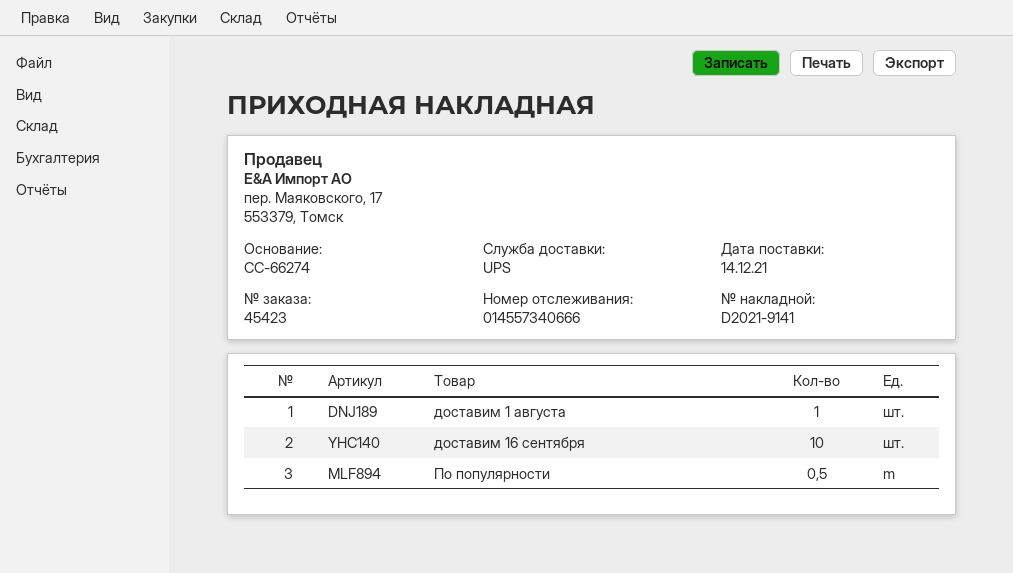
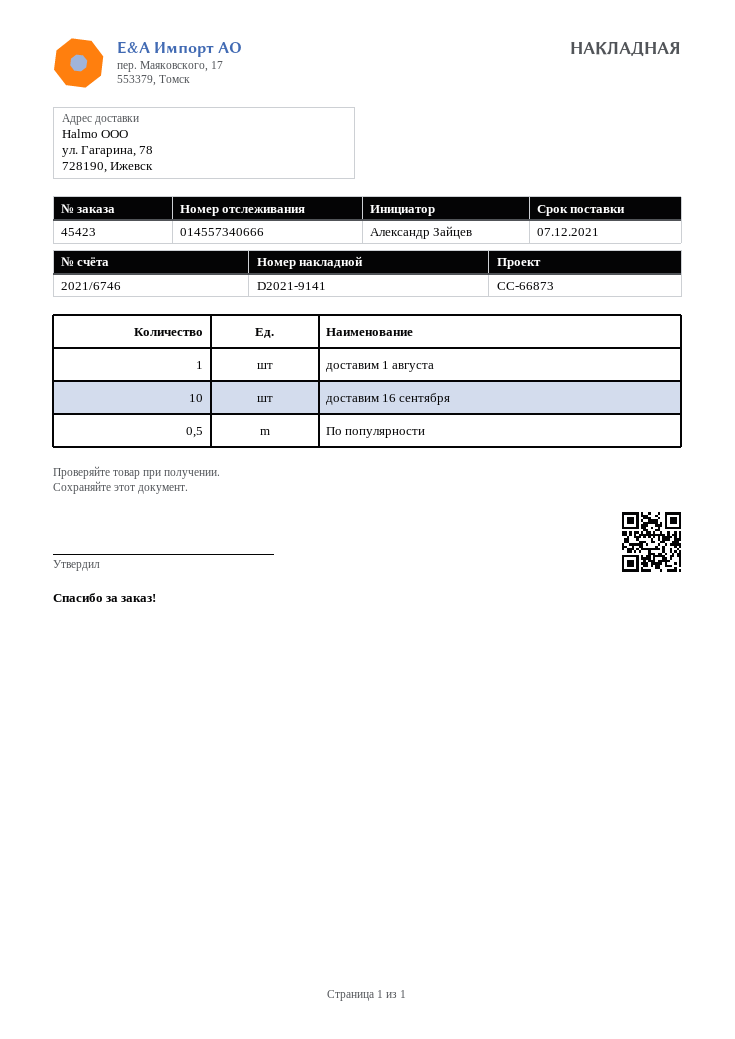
delivery date: 2021-12-14 -> 2021-12-07
reference: CC-66274 -> CC-66873

